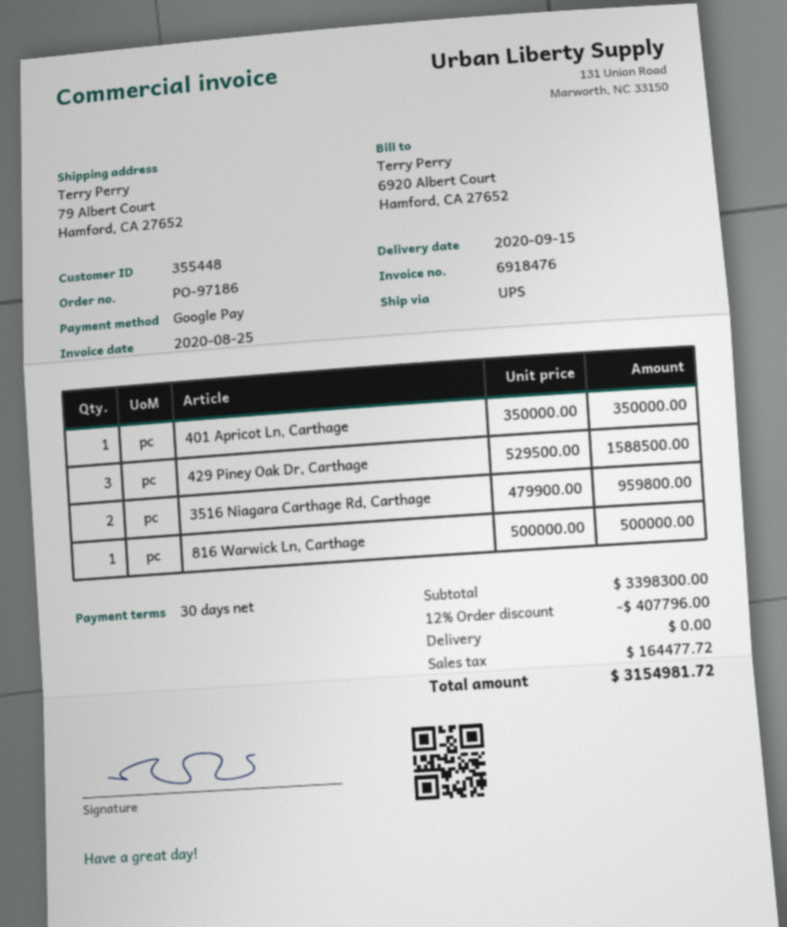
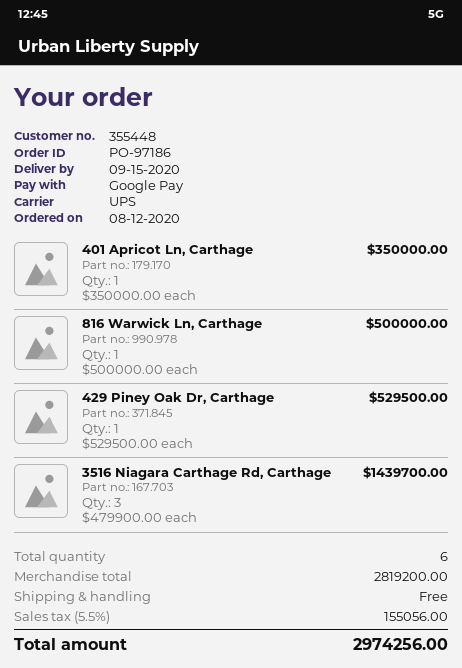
429 Piney Oak Dr, Carthage: 3 x 529500.00 = 1588500.00 -> 1 x 529500.00 = 529500.00
3516 Niagara Carthage Rd, Carthage: 2 x 479900.00 = 959800.00 -> 3 x 479900.00 = 1439700.00
subtotal: 3398300.00 -> 2819200.00
discount: 12% = 407796.00 -> none
tax: 164477.72 -> 155056.00
total: 3154981.72 -> 2974256.00

